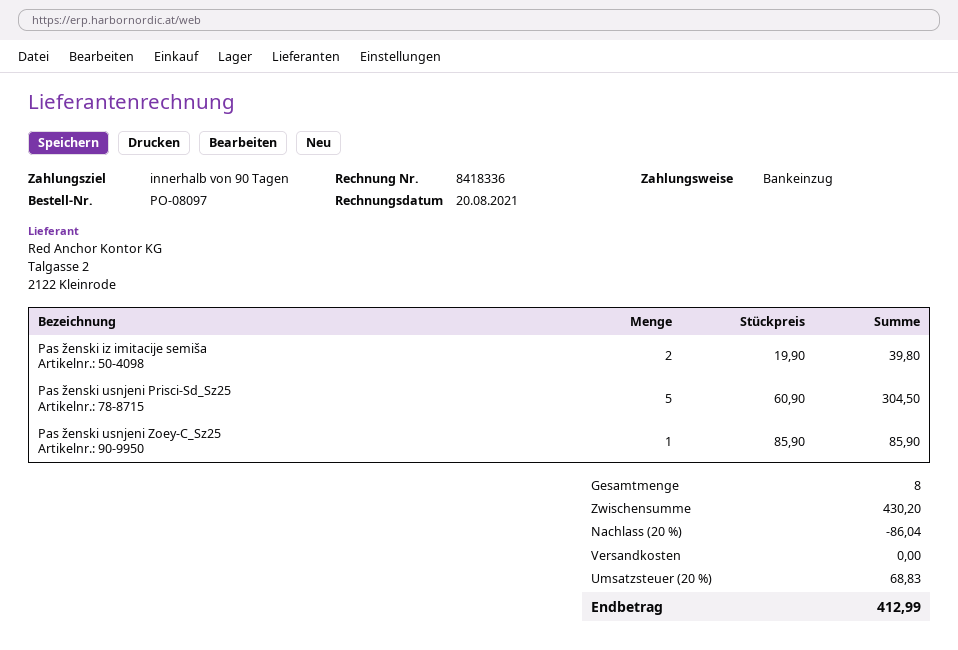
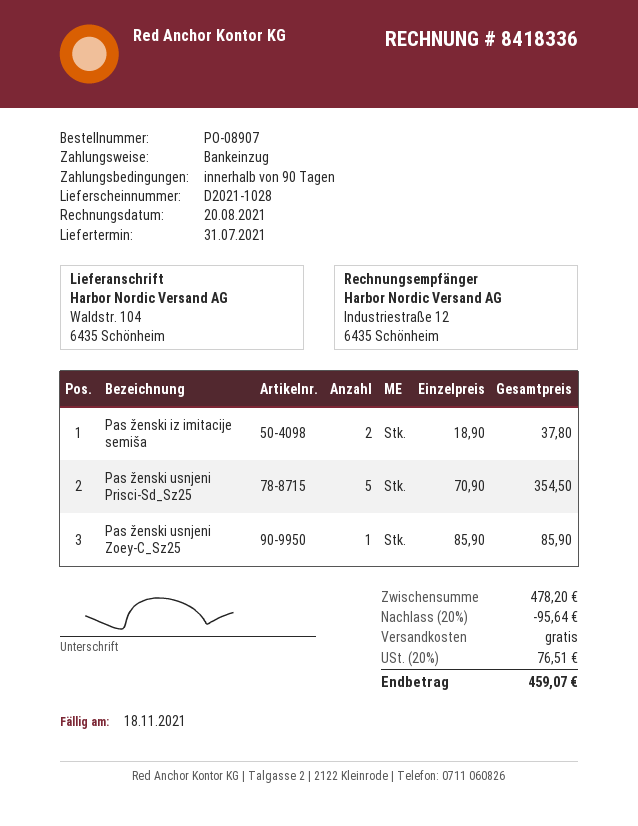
order number: PO-08097 -> PO-08907
Pas ženski iz imitacije semiša: 2 x 19.90 = 39.80 -> 2 x 18.90 = 37.80
Pas ženski usnjeni Prisci-Sd_Sz25: 5 x 60.90 = 304.50 -> 5 x 70.90 = 354.50
subtotal: 430.20 -> 478.20
discount: 20% = 86.04 -> 20% = 95.64
tax: 20% = 68.83 -> 20% = 76.51
total: 412.99 -> 459.07

